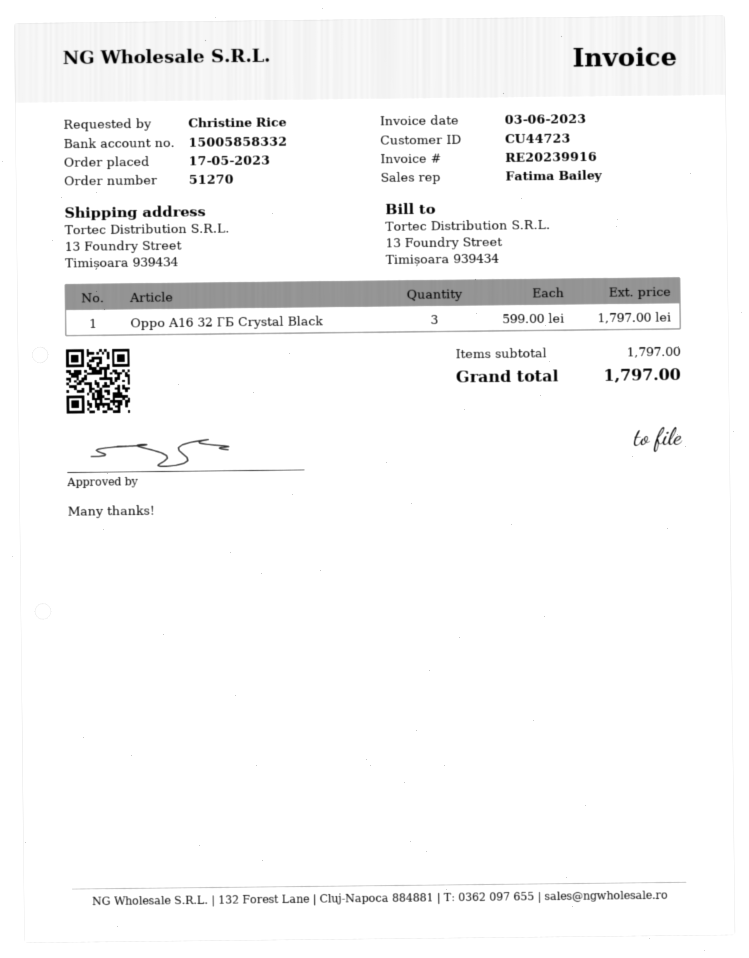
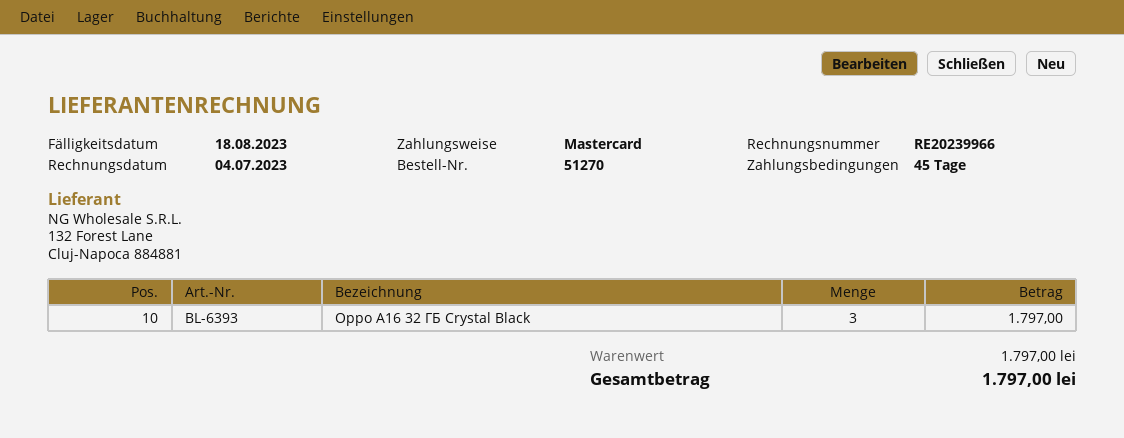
invoice number: RE20239916 -> RE20239966
invoice date: 2023-06-03 -> 2023-07-04

